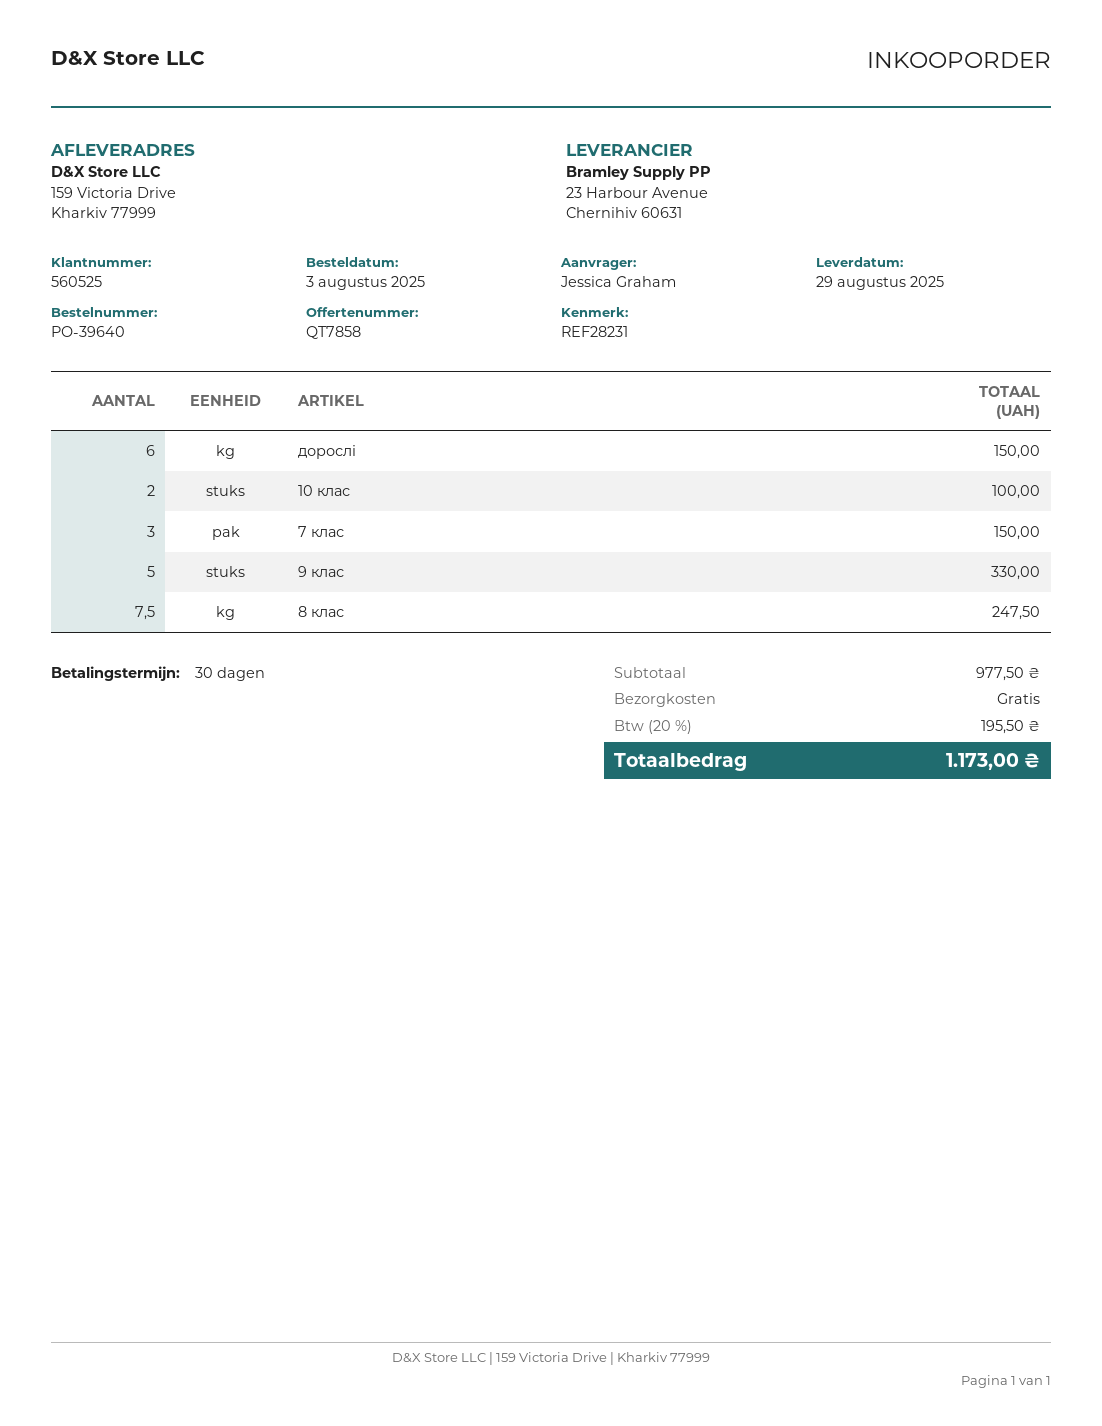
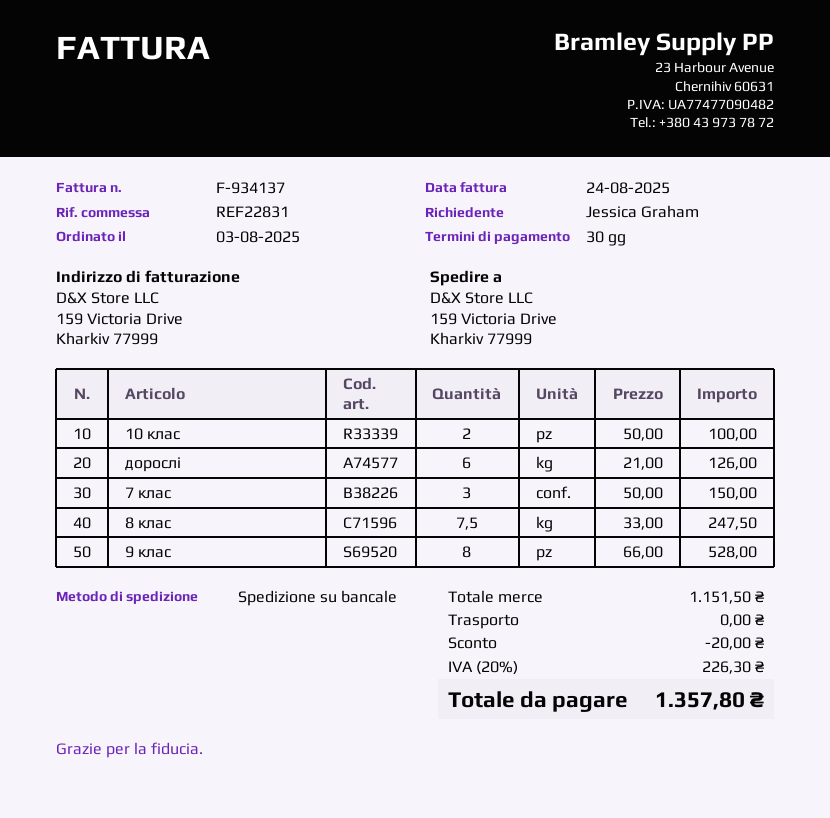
reference: REF28231 -> REF22831
дорослі: 6 for 150.00 -> 6 for 126.00
9 клас: 5 for 330.00 -> 8 for 528.00
subtotal: 977.50 -> 1151.50
discount: none -> 20.00
tax: 20% = 195.50 -> 20% = 226.30
total: 1173.00 -> 1357.80

